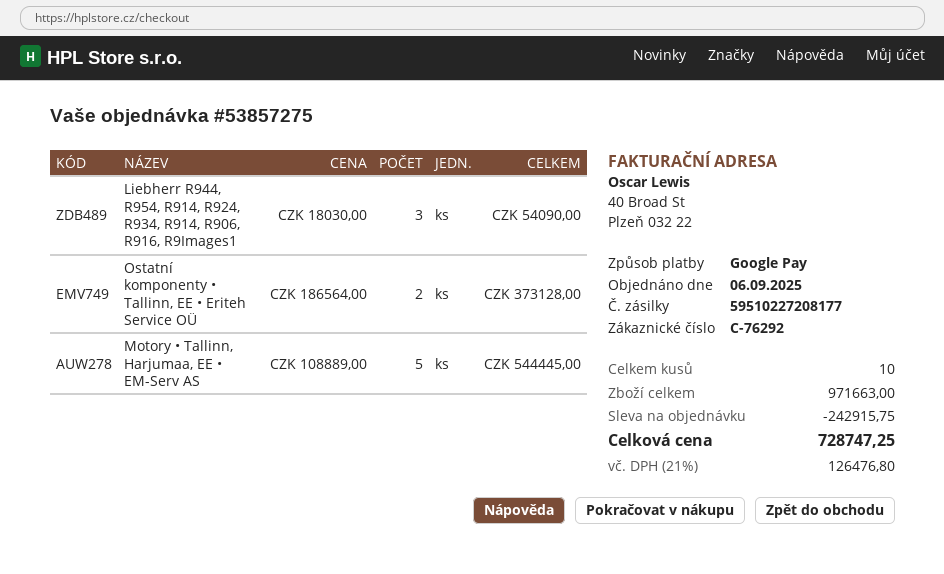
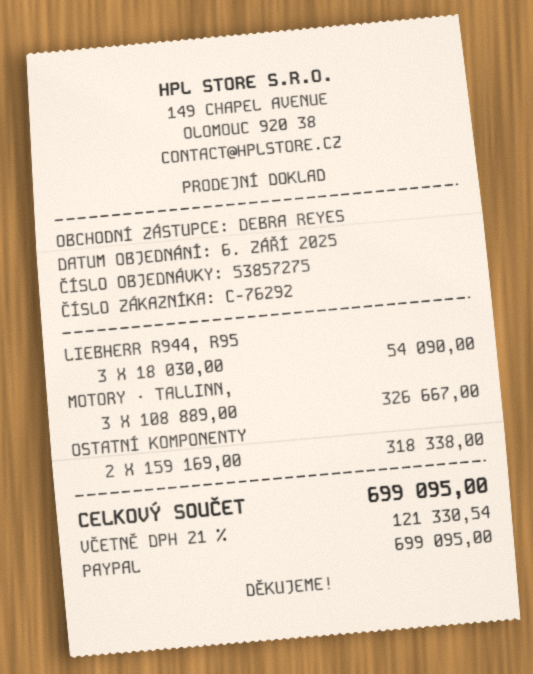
payment method: Google Pay -> PayPal
Ostatní komponenty • Tallinn, EE • Eriteh Service OÜ: 2 x 186564.00 = 373128.00 -> 2 x 159169.00 = 318338.00
Motory • Tallinn, Harjumaa, EE • EM-Serv AS: 5 x 108889.00 = 544445.00 -> 3 x 108889.00 = 326667.00
discount: 242915.75 -> none
tax: 21% = 126476.80 -> 21% = 121330.54
total: 728747.25 -> 699095.00

